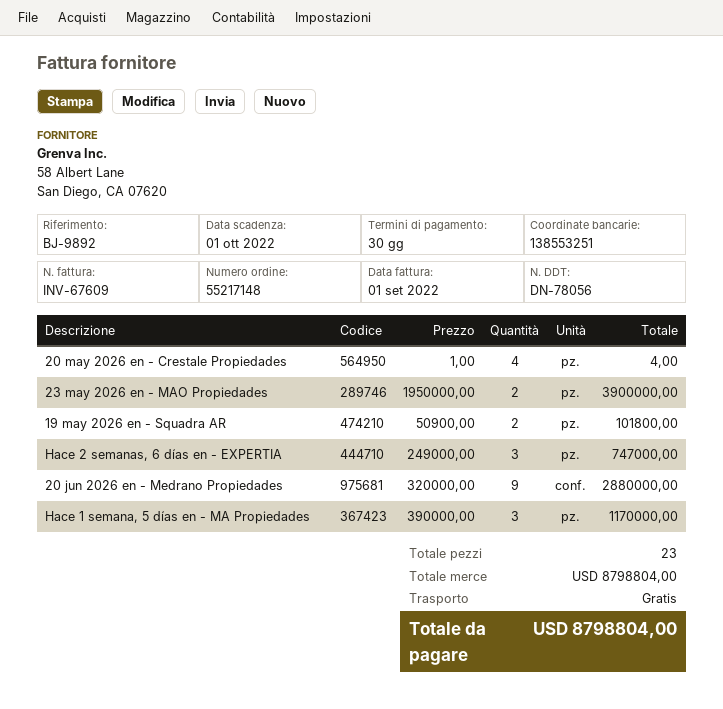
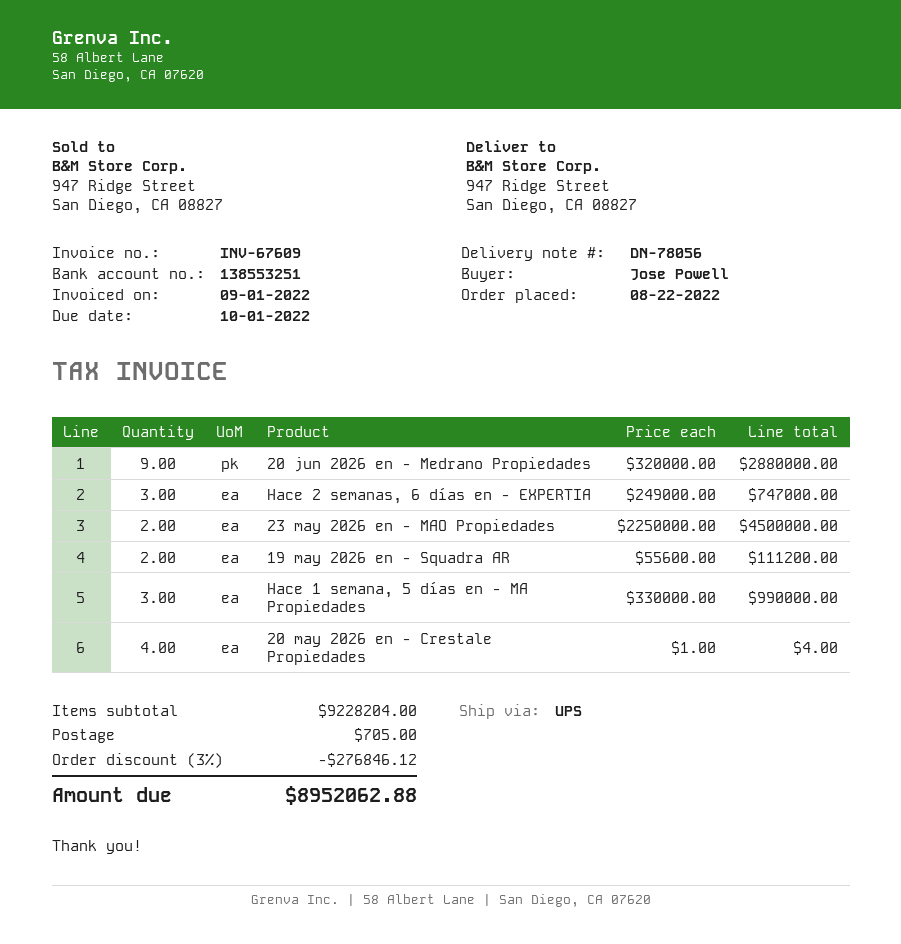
23 may 2026 en - MAO Propiedades: 2 x 1950000.00 = 3900000.00 -> 2 x 2250000.00 = 4500000.00
19 may 2026 en - Squadra AR: 2 x 50900.00 = 101800.00 -> 2 x 55600.00 = 111200.00
Hace 1 semana, 5 días en - MA Propiedades: 3 x 390000.00 = 1170000.00 -> 3 x 330000.00 = 990000.00
subtotal: 8798804.00 -> 9228204.00
discount: none -> 3% = 276846.12
shipping: 0.00 -> 705.00
total: 8798804.00 -> 8952062.88

